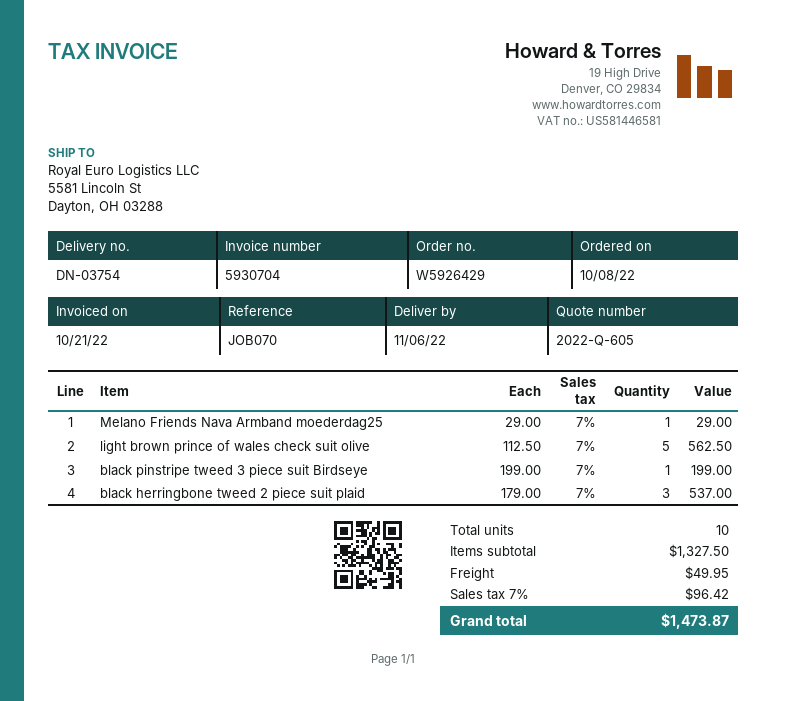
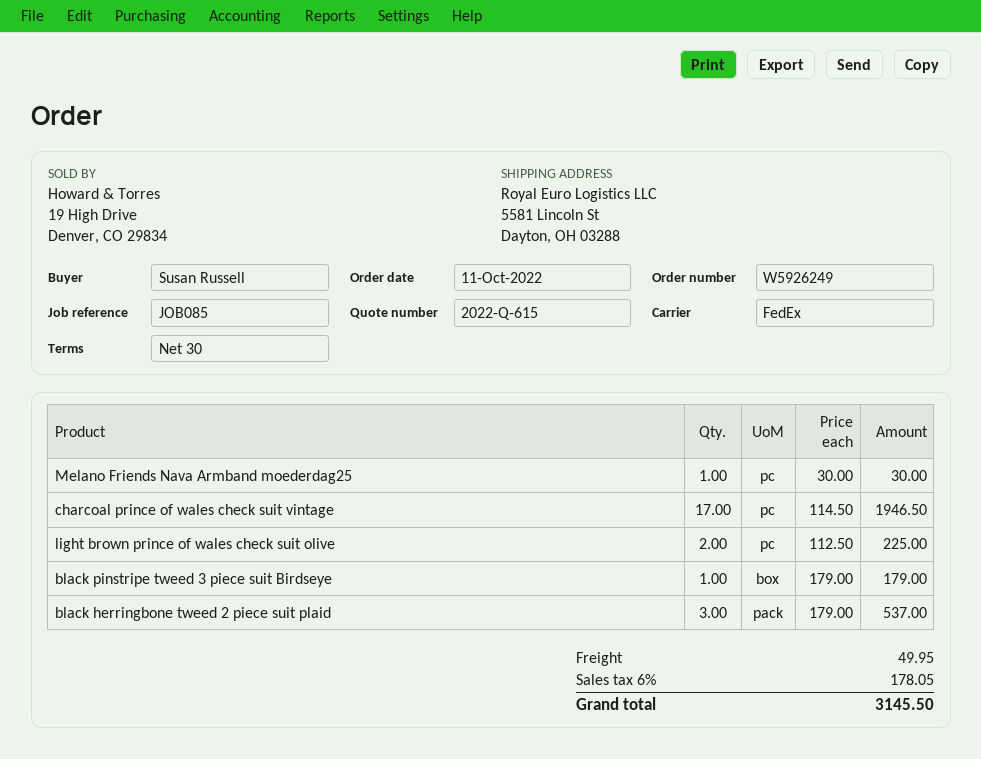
quote number: 2022-Q-605 -> 2022-Q-615
order number: W5926429 -> W5926249
order date: 2022-10-08 -> 2022-10-11
reference: JOB070 -> JOB085
Melano Friends Nava Armband moederdag25: 1 x 29.00 = 29.00 -> 1 x 30.00 = 30.00
light brown prince of wales check suit olive: 5 x 112.50 = 562.50 -> 2 x 112.50 = 225.00
black pinstripe tweed 3 piece suit Birdseye: 1 x 199.00 = 199.00 -> 1 x 179.00 = 179.00
charcoal prince of wales check suit vintage: none -> 17 x 114.50 = 1946.50
tax: 7% = 96.42 -> 6% = 178.05
total: 1473.87 -> 3145.50

